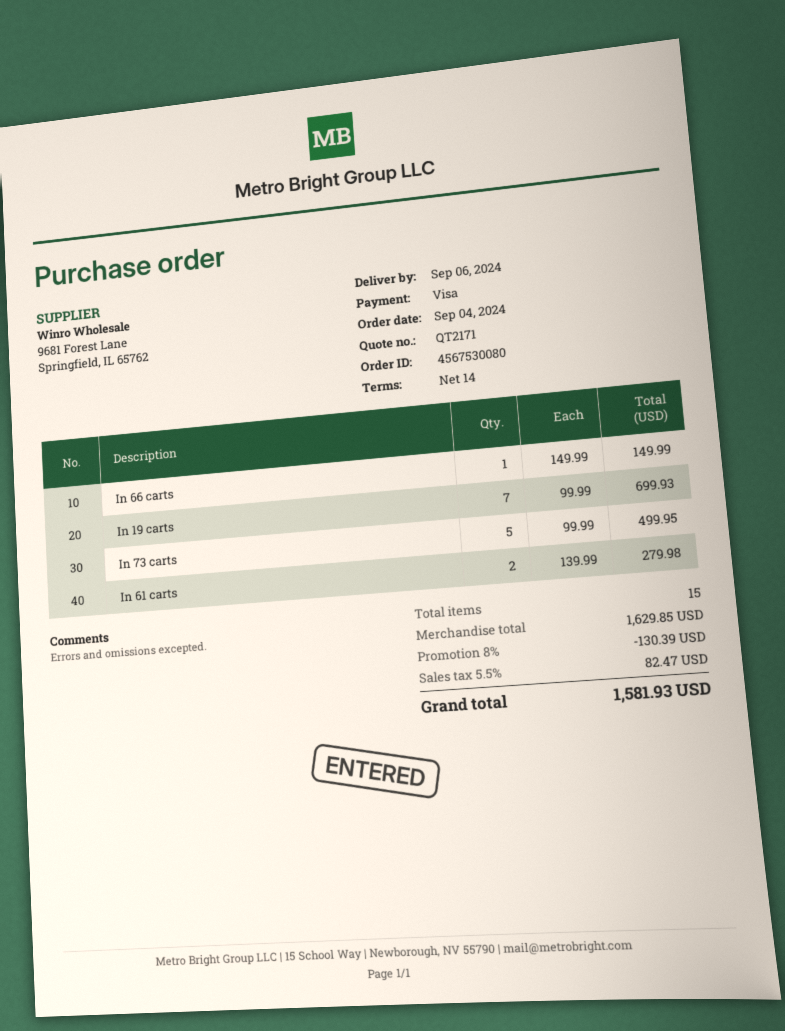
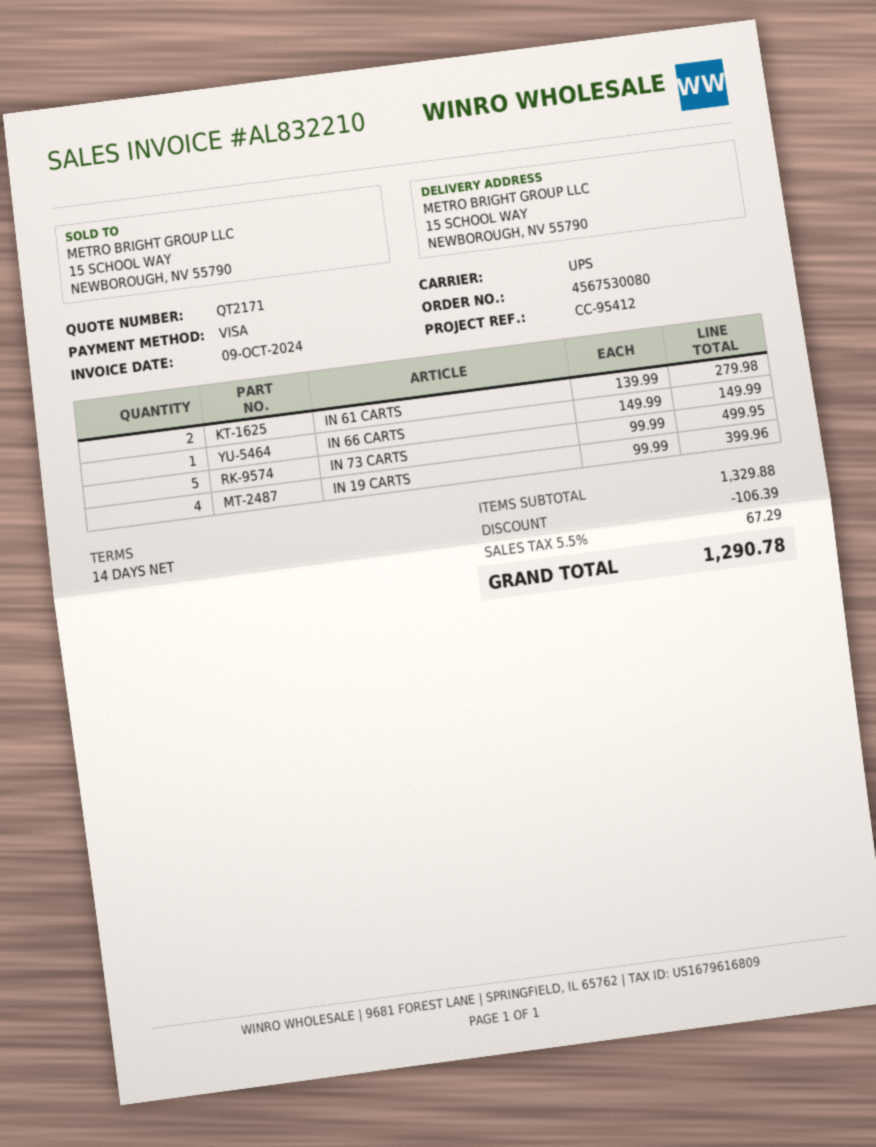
In 19 carts: 7 x 99.99 = 699.93 -> 4 x 99.99 = 399.96
subtotal: 1629.85 -> 1329.88
discount: 130.39 -> 106.39
tax: 5.5% = 82.47 -> 5.5% = 67.29
total: 1581.93 -> 1290.78

